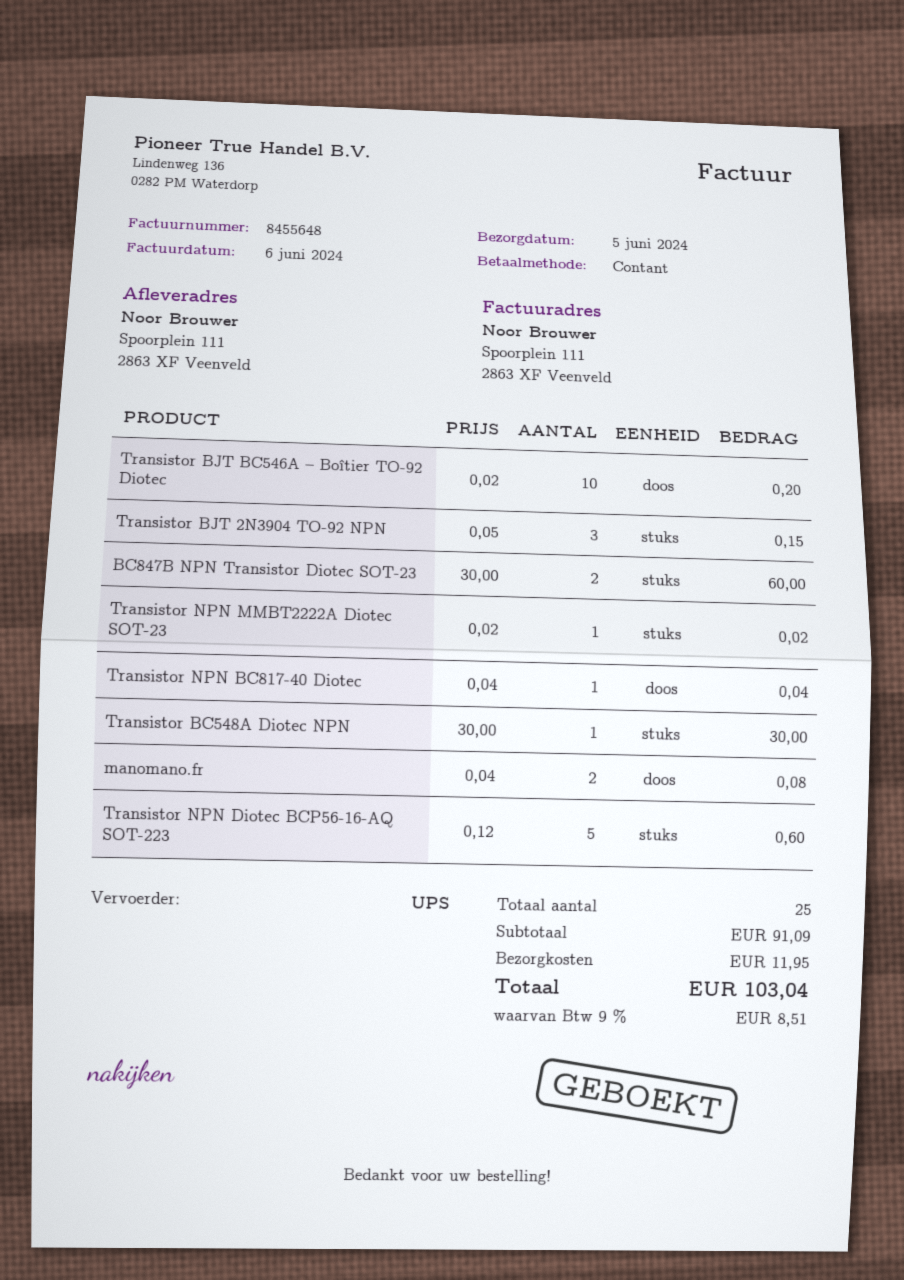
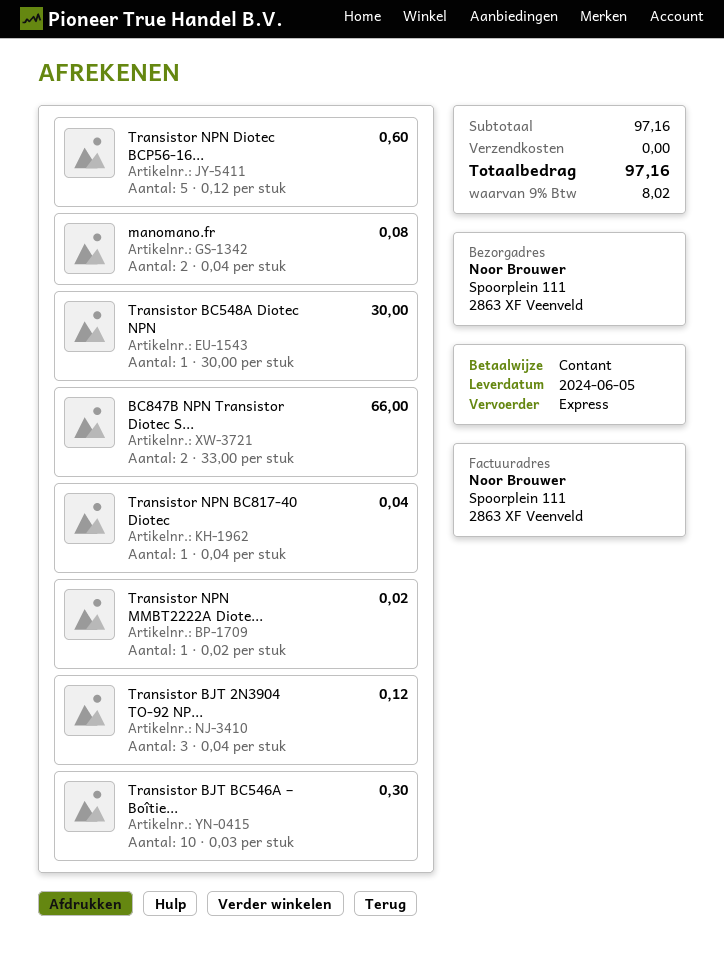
shipping method: UPS -> express
Transistor BJT BC546A – Boîtier TO‑92 Diotec: 10 x 0.02 = 0.20 -> 10 x 0.03 = 0.30
Transistor BJT 2N3904 TO-92 NPN: 3 x 0.05 = 0.15 -> 3 x 0.04 = 0.12
BC847B NPN Transistor Diotec SOT-23: 2 x 30.00 = 60.00 -> 2 x 33.00 = 66.00
subtotal: 91.09 -> 97.16
shipping: 11.95 -> 0.00
tax: 9% = 8.51 -> 9% = 8.02
total: 103.04 -> 97.16

